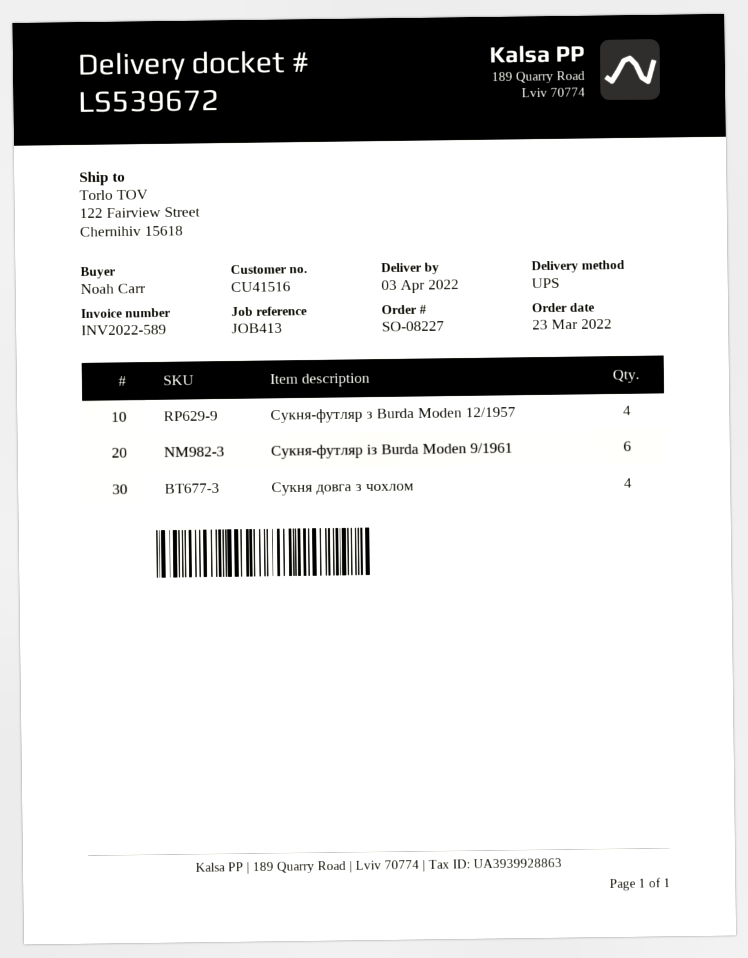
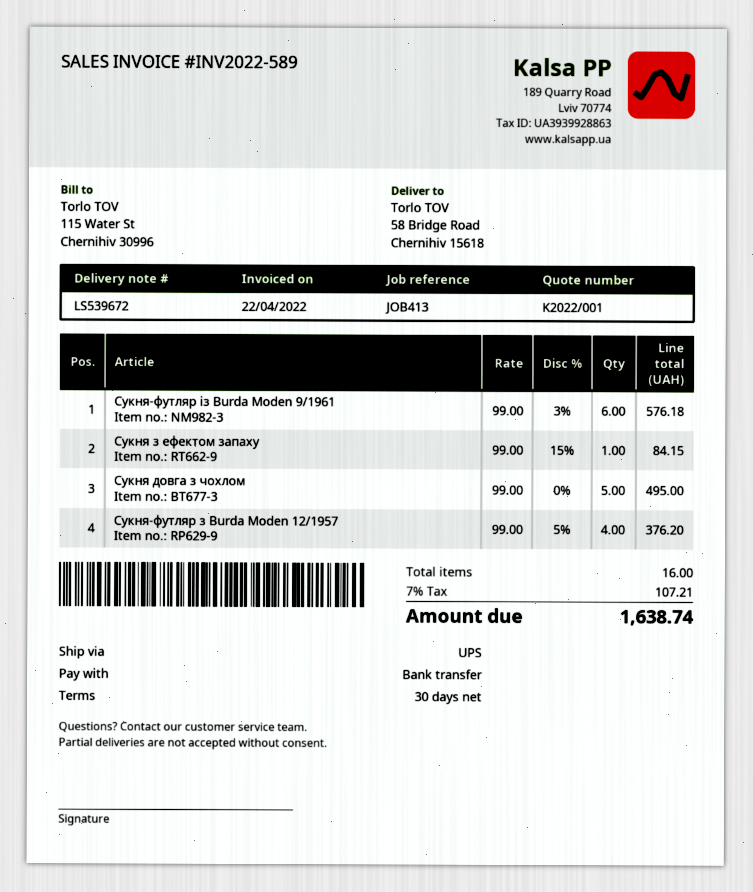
ship to: 122 Fairview Street, Chernihiv 15618 -> 58 Bridge Road, Chernihiv 15618
Сукня довга з чохлом: 4 -> 5
Сукня з ефектом запаху: none -> 1

